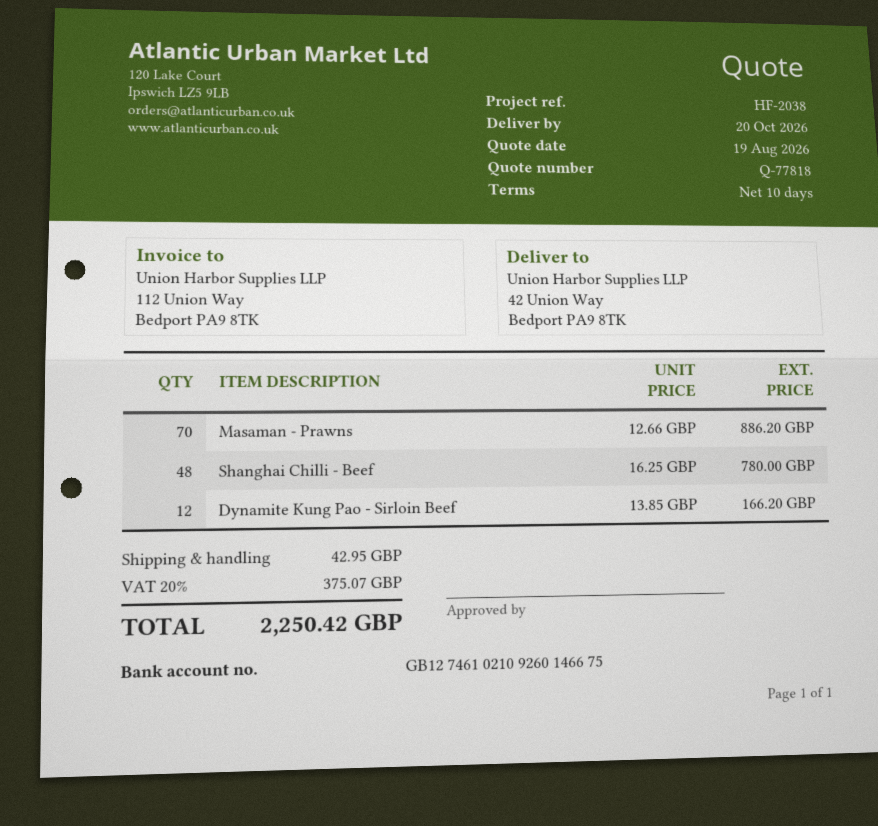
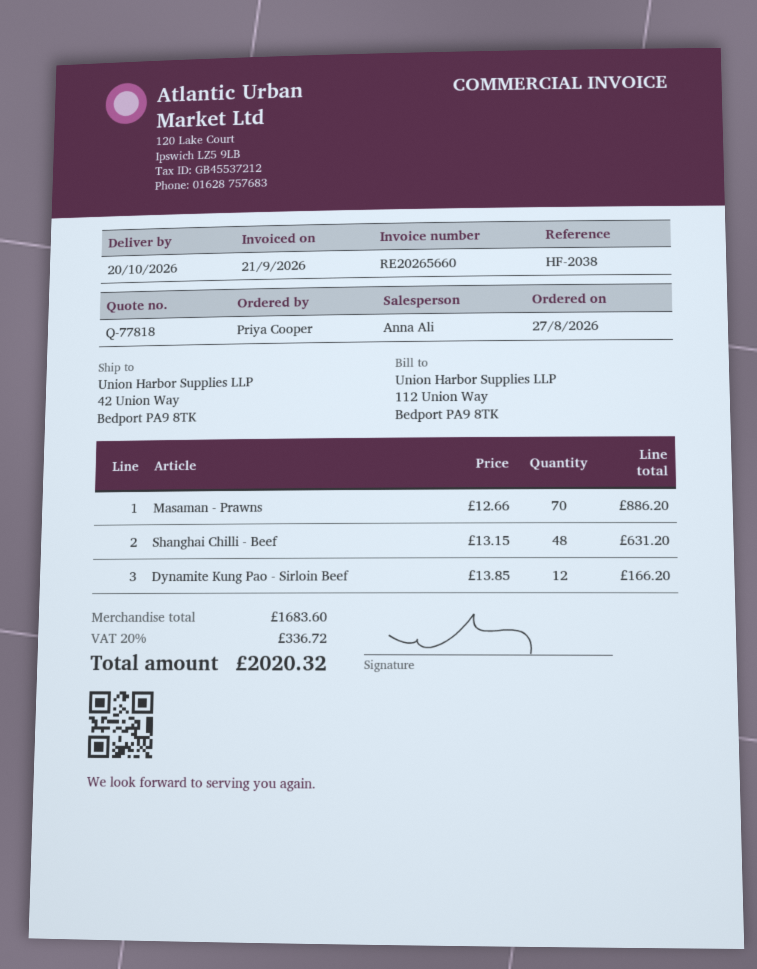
Shanghai Chilli - Beef: 48 x 16.25 = 780.00 -> 48 x 13.15 = 631.20
shipping: 42.95 -> none
tax: 20% = 375.07 -> 20% = 336.72
total: 2250.42 -> 2020.32

